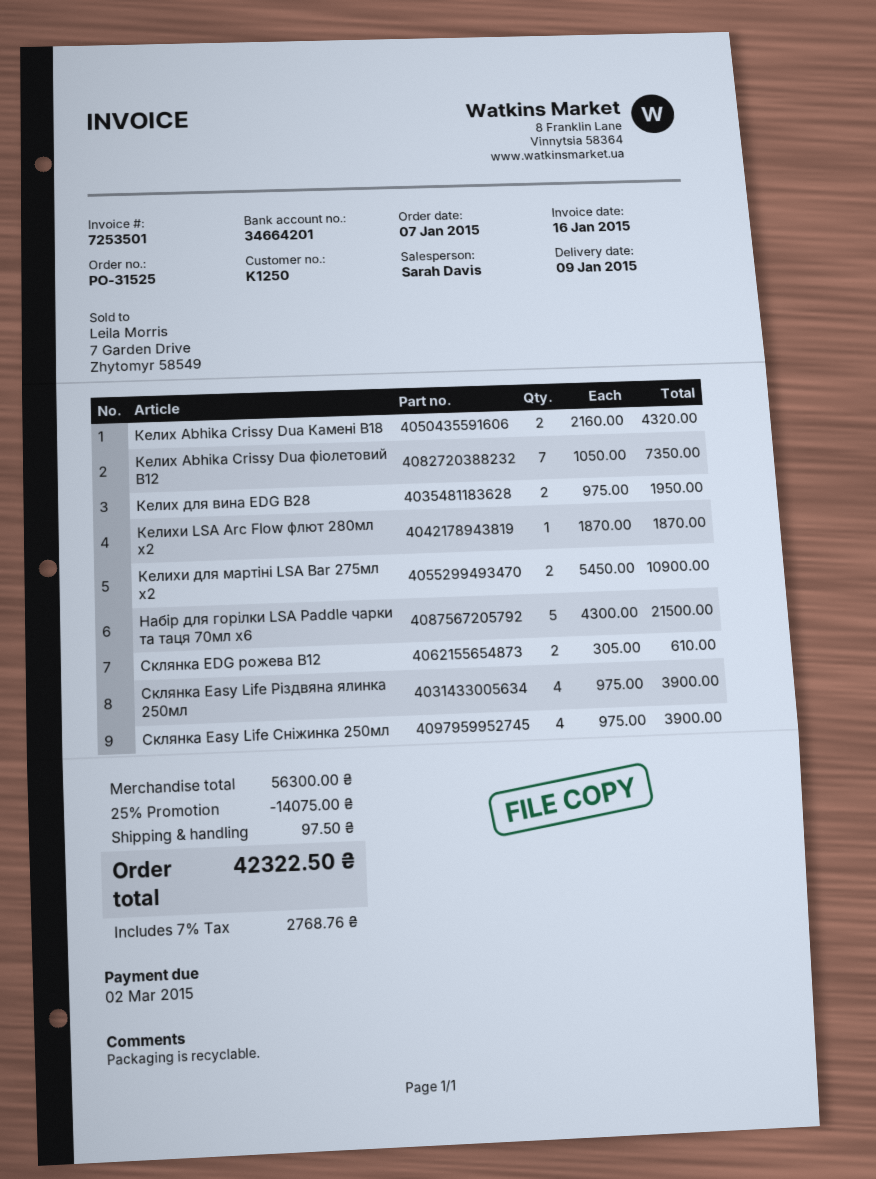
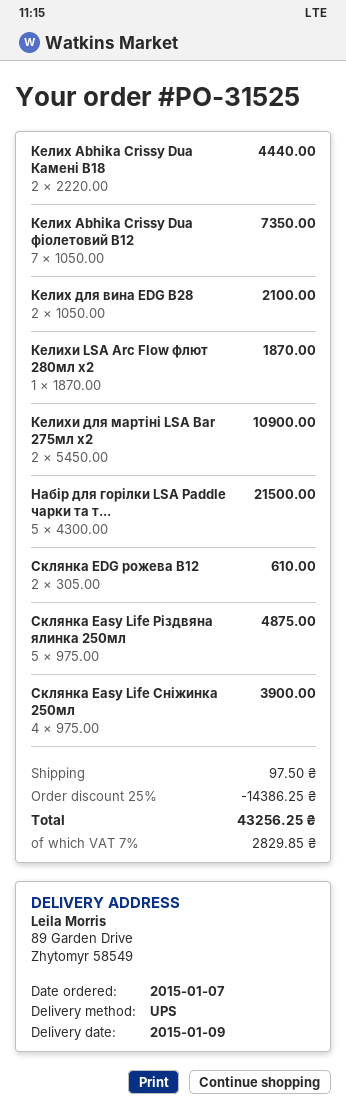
Келих Abhika Crissy Dua Камені В18: 2 x 2160.00 = 4320.00 -> 2 x 2220.00 = 4440.00
Келих для вина EDG В28: 2 x 975.00 = 1950.00 -> 2 x 1050.00 = 2100.00
Склянка Easy Life Різдвяна ялинка 250мл: 4 x 975.00 = 3900.00 -> 5 x 975.00 = 4875.00
discount: 25% = 14075.00 -> 25% = 14386.25
tax: 7% = 2768.76 -> 7% = 2829.85
total: 42322.50 -> 43256.25

